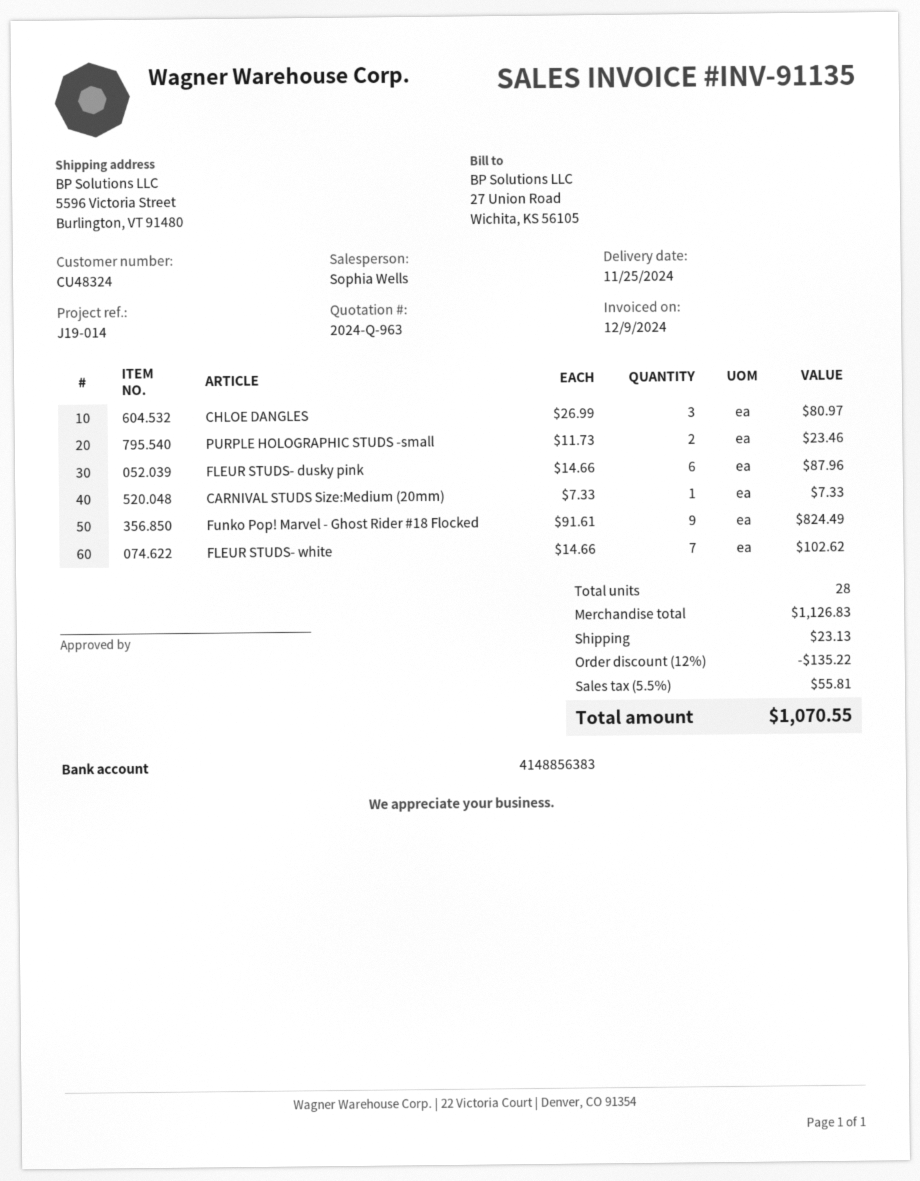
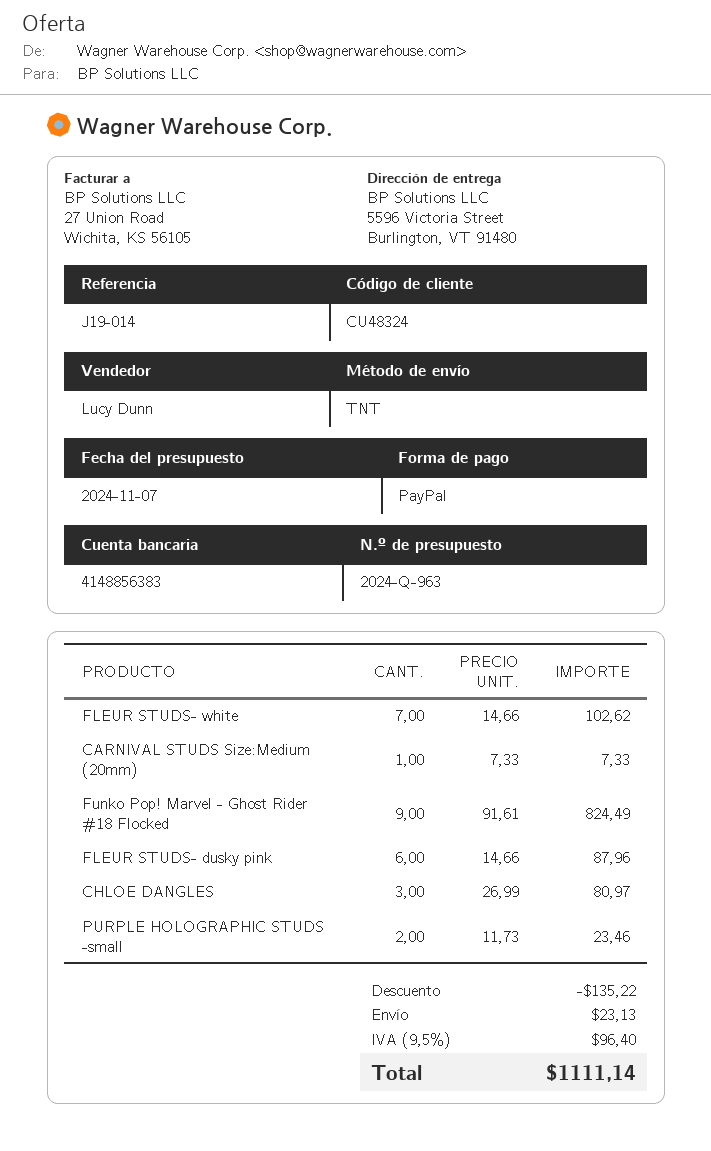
sales rep: Sophia Wells -> Lucy Dunn
tax: 5.5% = 55.81 -> 9.5% = 96.40
total: 1070.55 -> 1111.14

